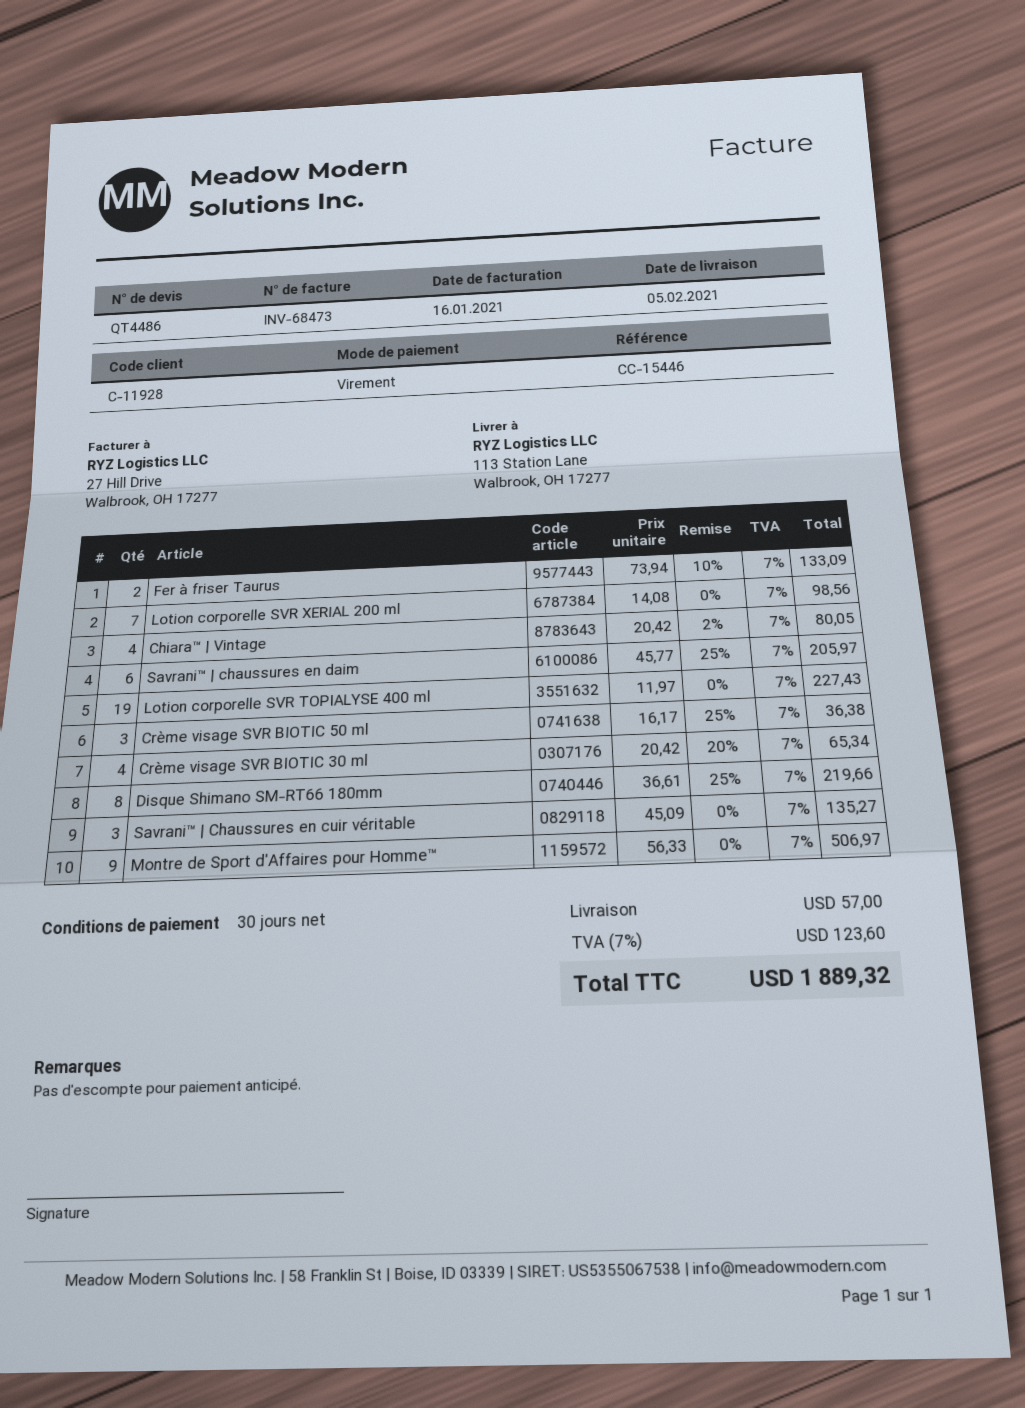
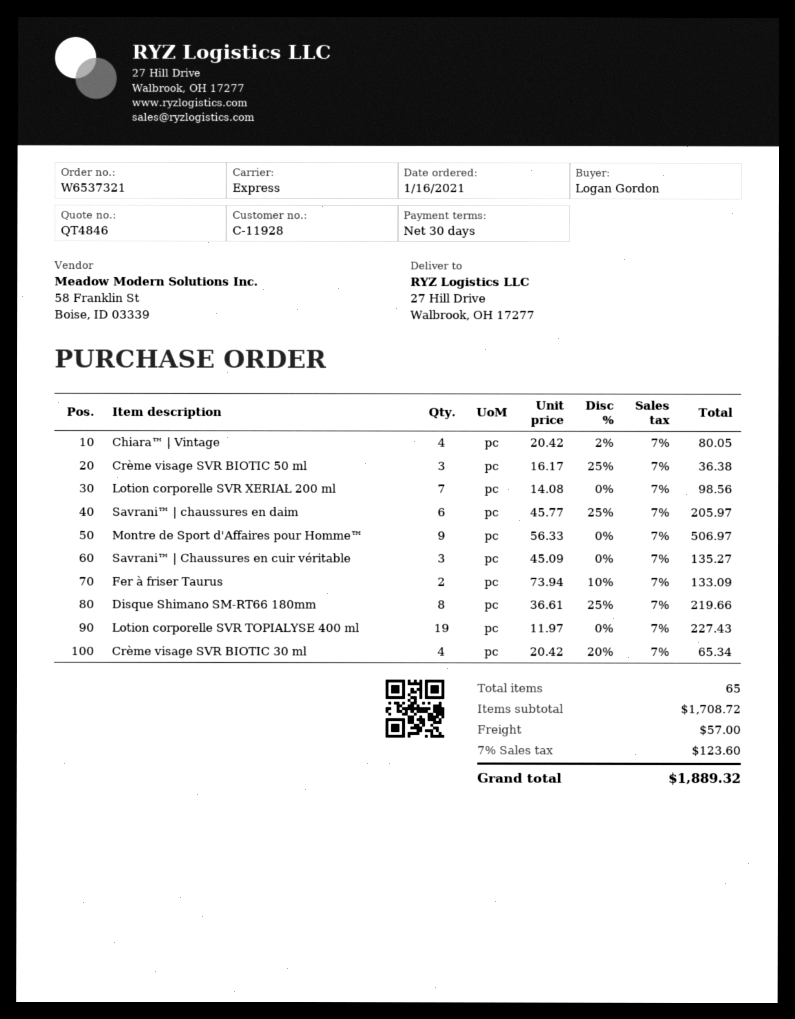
quote number: QT4486 -> QT4846
ship to: 113 Station Lane, Walbrook, OH 17277 -> 27 Hill Drive, Walbrook, OH 17277

